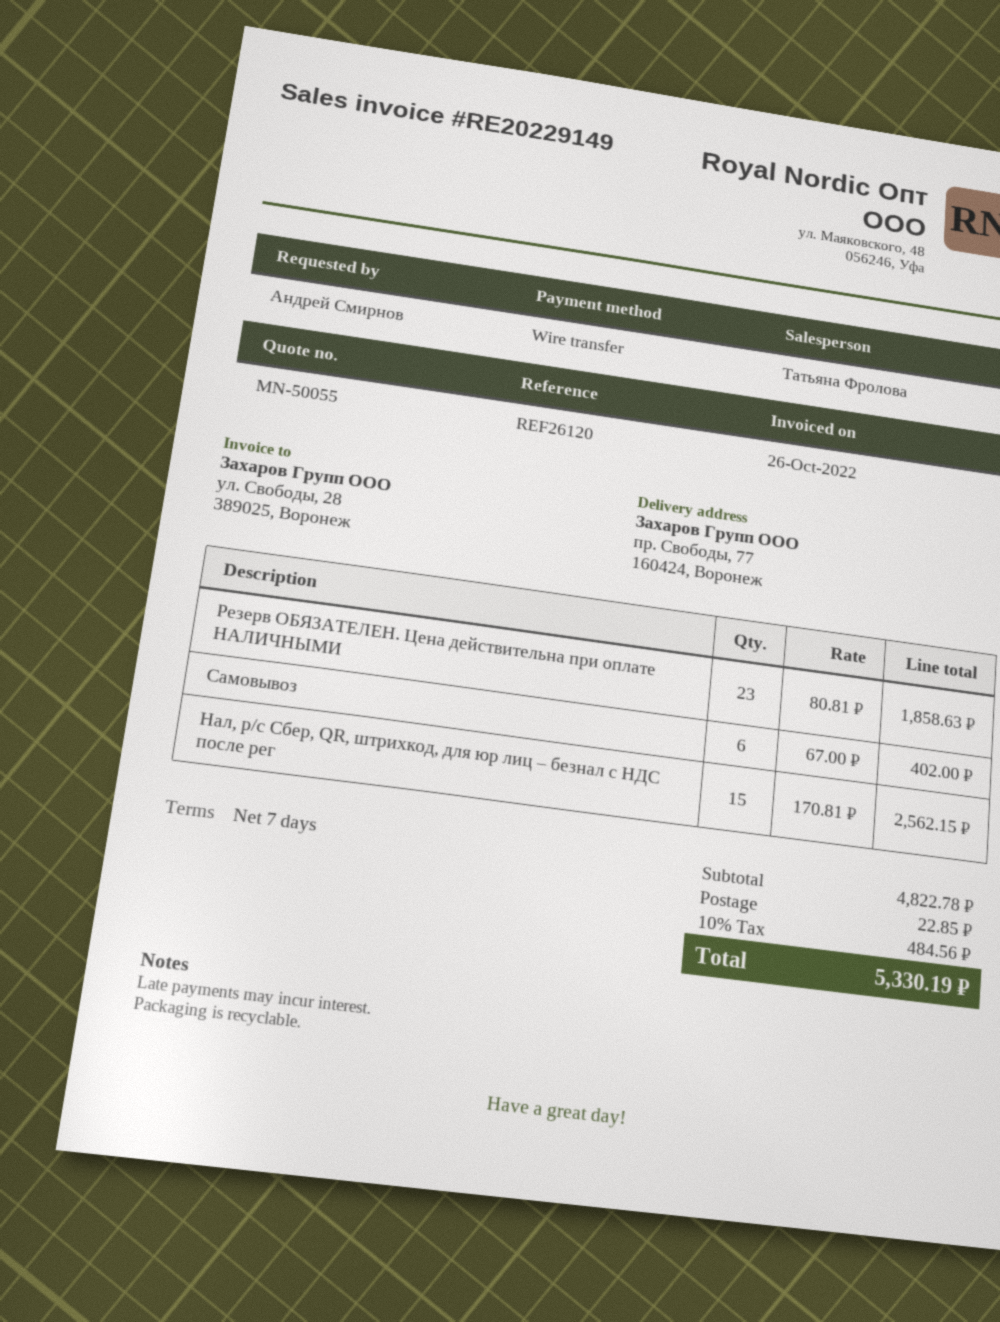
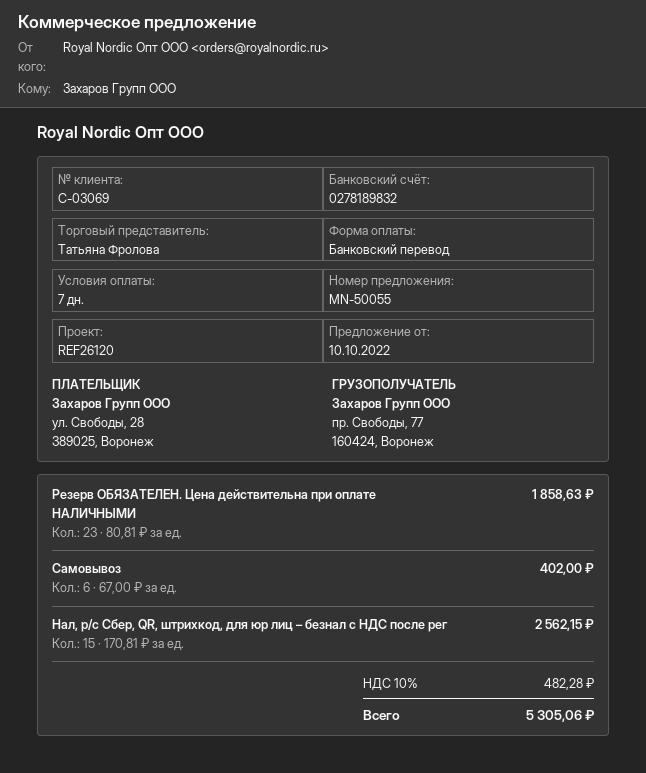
shipping: 22.85 -> none
tax: 10% = 484.56 -> 10% = 482.28
total: 5330.19 -> 5305.06

